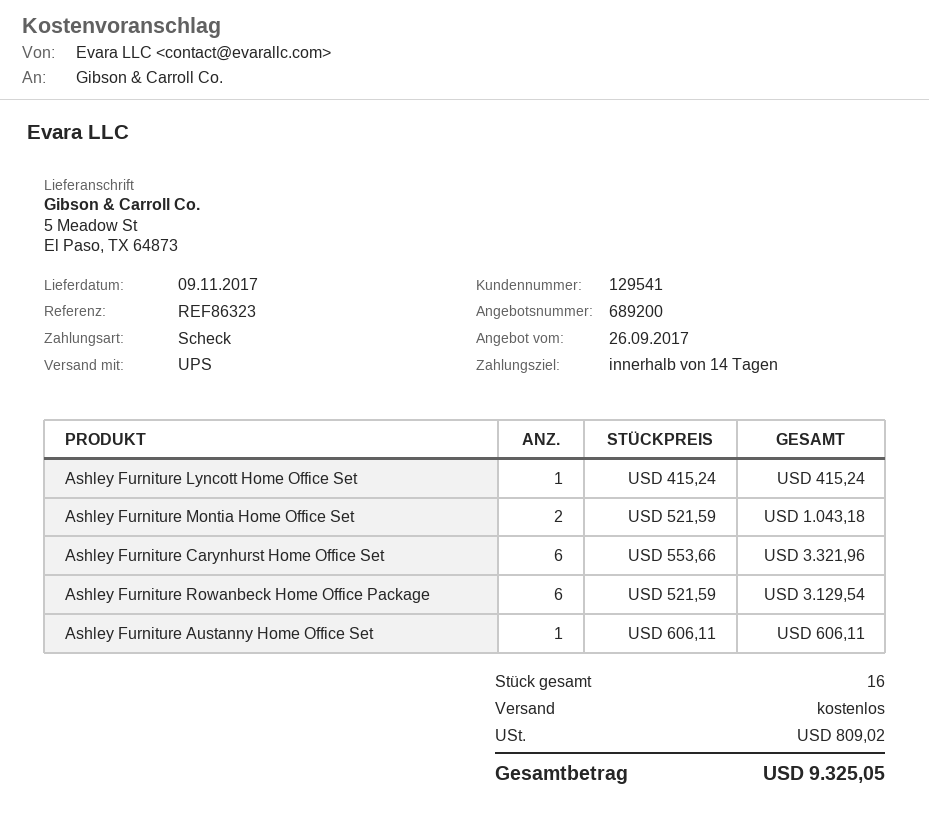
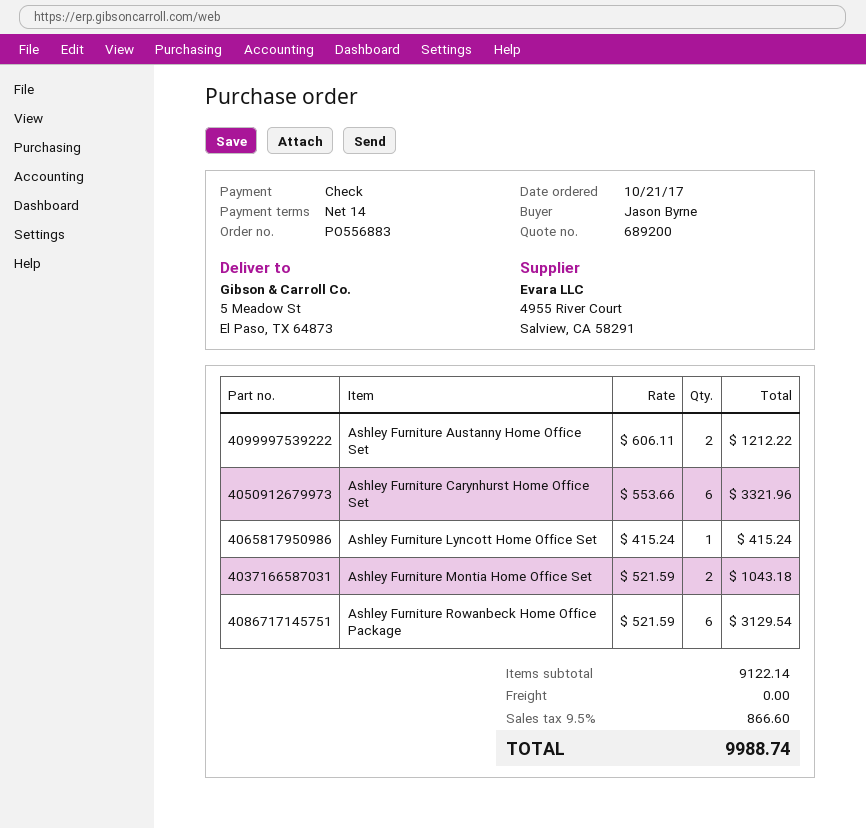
Ashley Furniture Austanny Home Office Set: 1 x 606.11 = 606.11 -> 2 x 606.11 = 1212.22
tax: 809.02 -> 866.60
total: 9325.05 -> 9988.74

